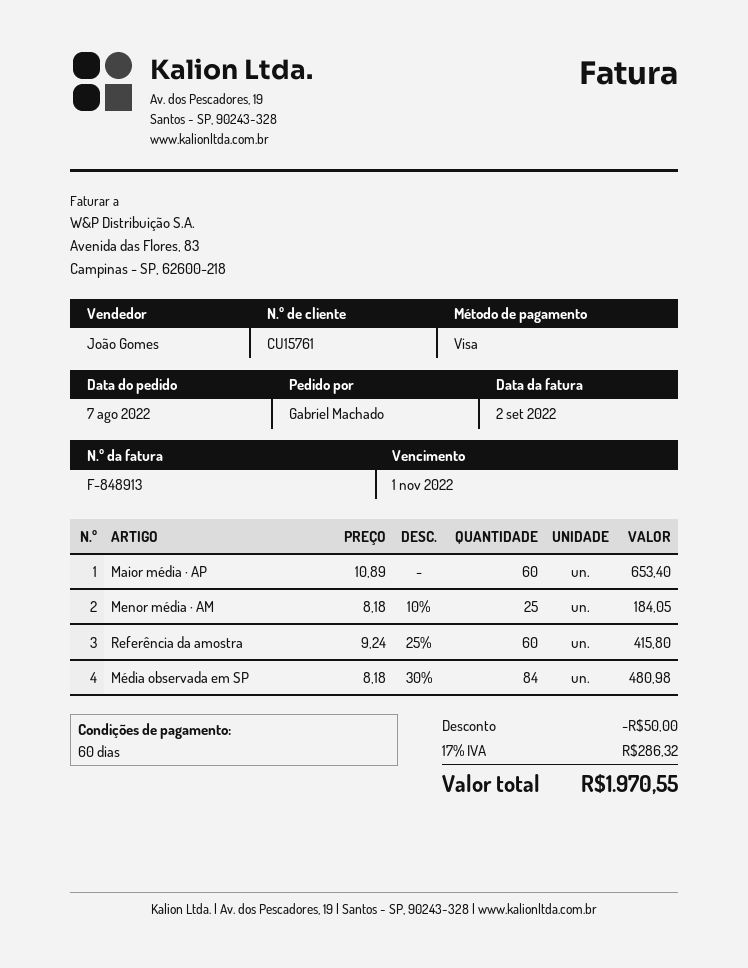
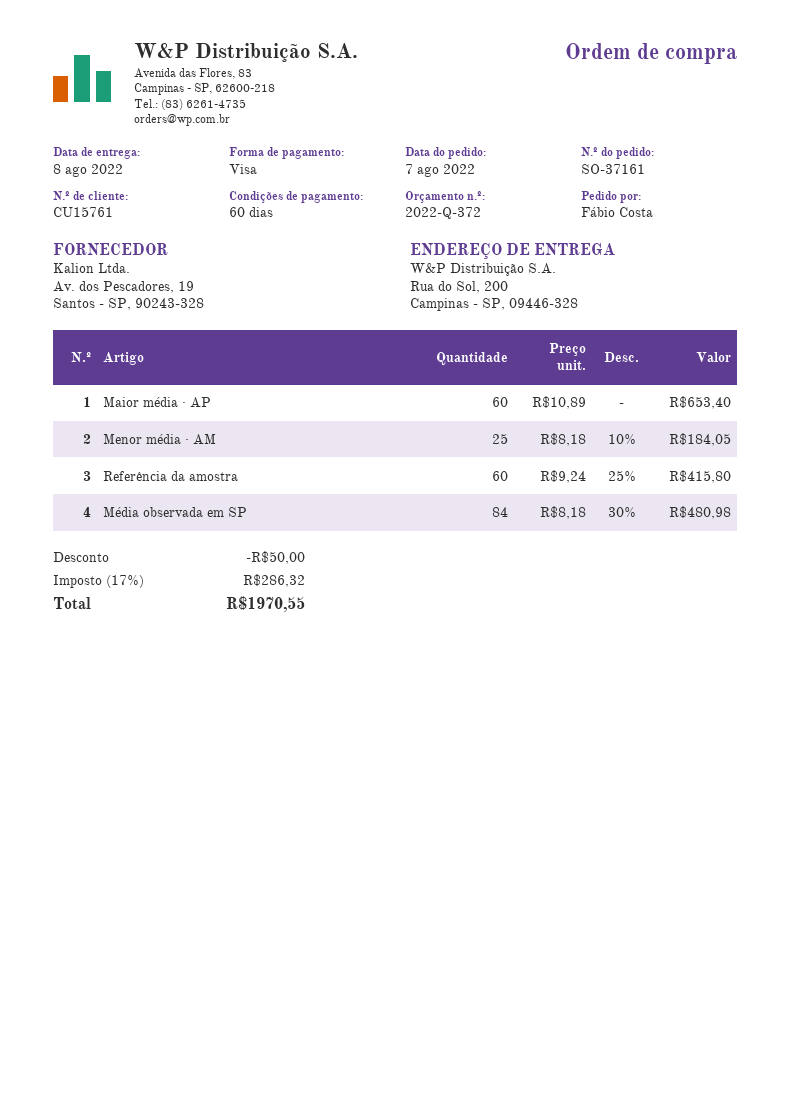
ordered by: Gabriel Machado -> Fábio Costa

